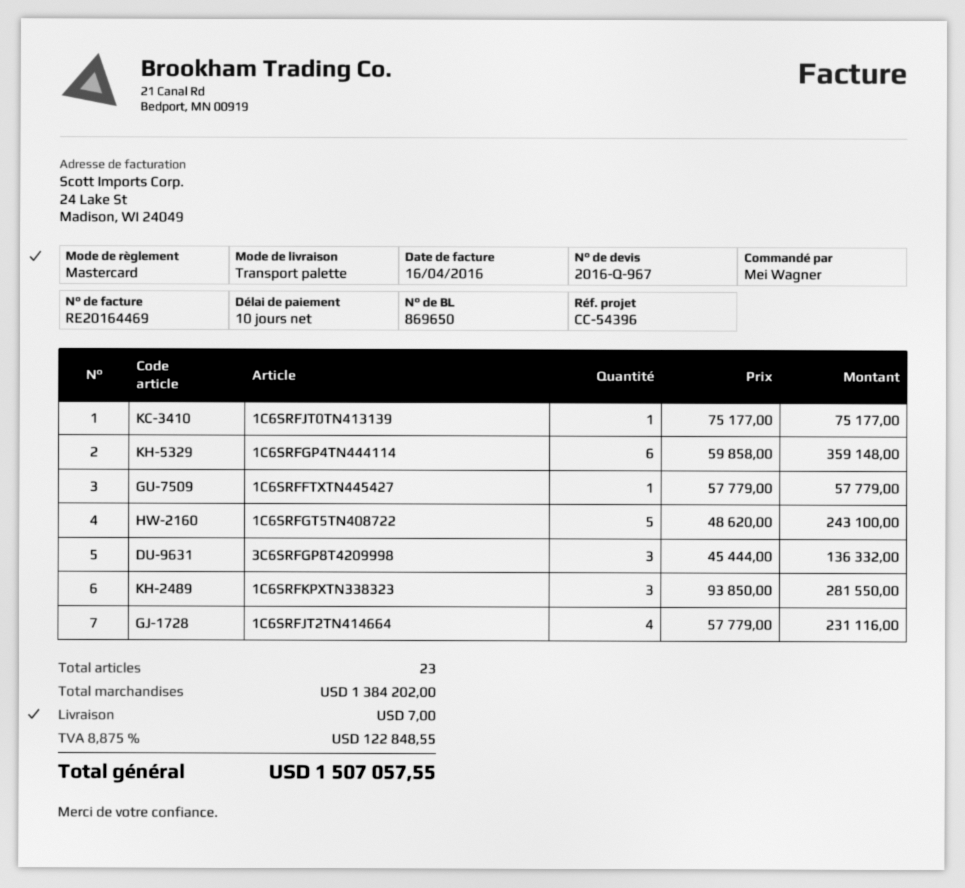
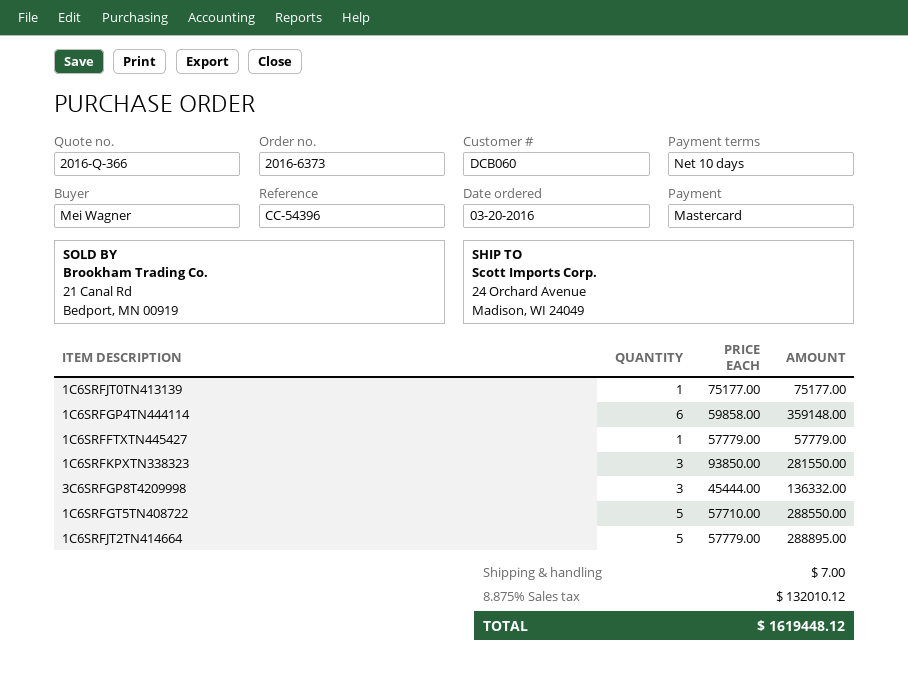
quote number: 2016-Q-967 -> 2016-Q-366
1C6SRFGT5TN408722: 5 x 48620.00 = 243100.00 -> 5 x 57710.00 = 288550.00
1C6SRFJT2TN414664: 4 x 57779.00 = 231116.00 -> 5 x 57779.00 = 288895.00
tax: 8.875% = 122848.55 -> 8.875% = 132010.12
total: 1507057.55 -> 1619448.12

